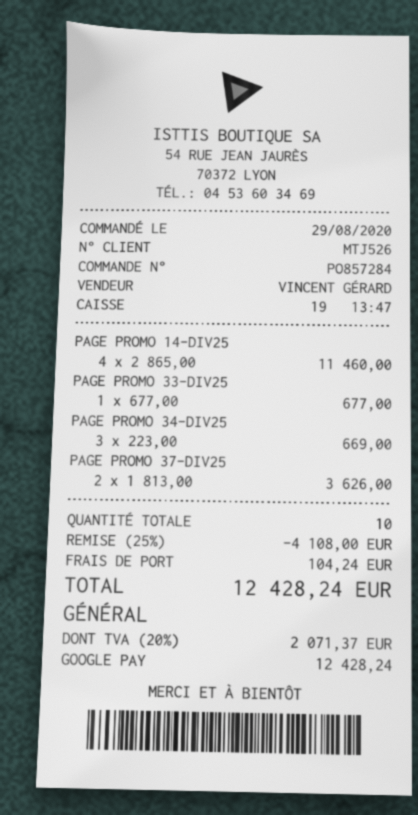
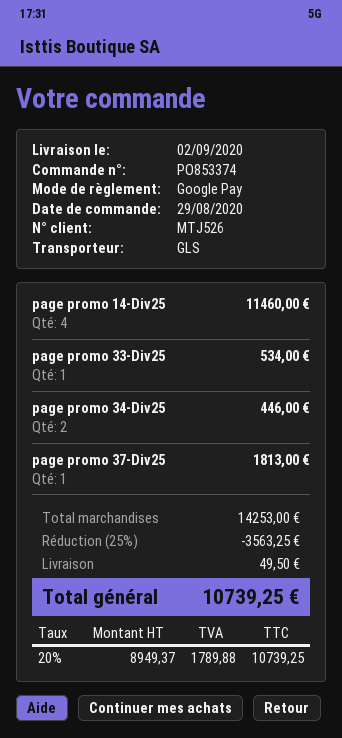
order number: PO857284 -> PO853374
PAGE PROMO 33-DIV25: 1 for 677.00 -> 1 for 534.00
PAGE PROMO 34-DIV25: 3 for 669.00 -> 2 for 446.00
PAGE PROMO 37-DIV25: 2 for 3626.00 -> 1 for 1813.00
discount: 25% = 4108.00 -> 25% = 3563.25
shipping: 104.24 -> 49.50
tax: 20% = 2071.37 -> 20% = 1789.88
total: 12428.24 -> 10739.25

